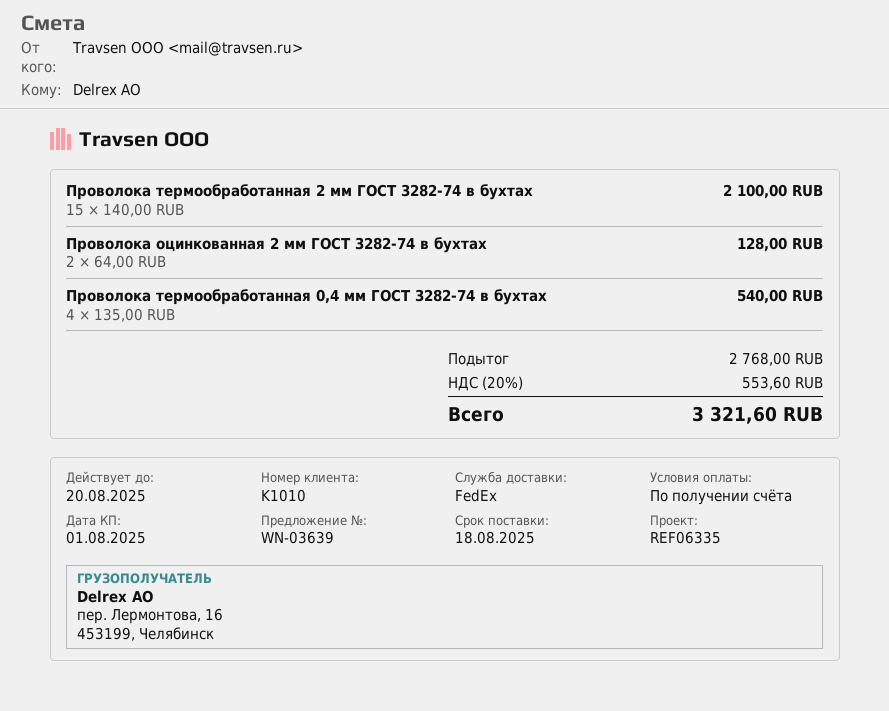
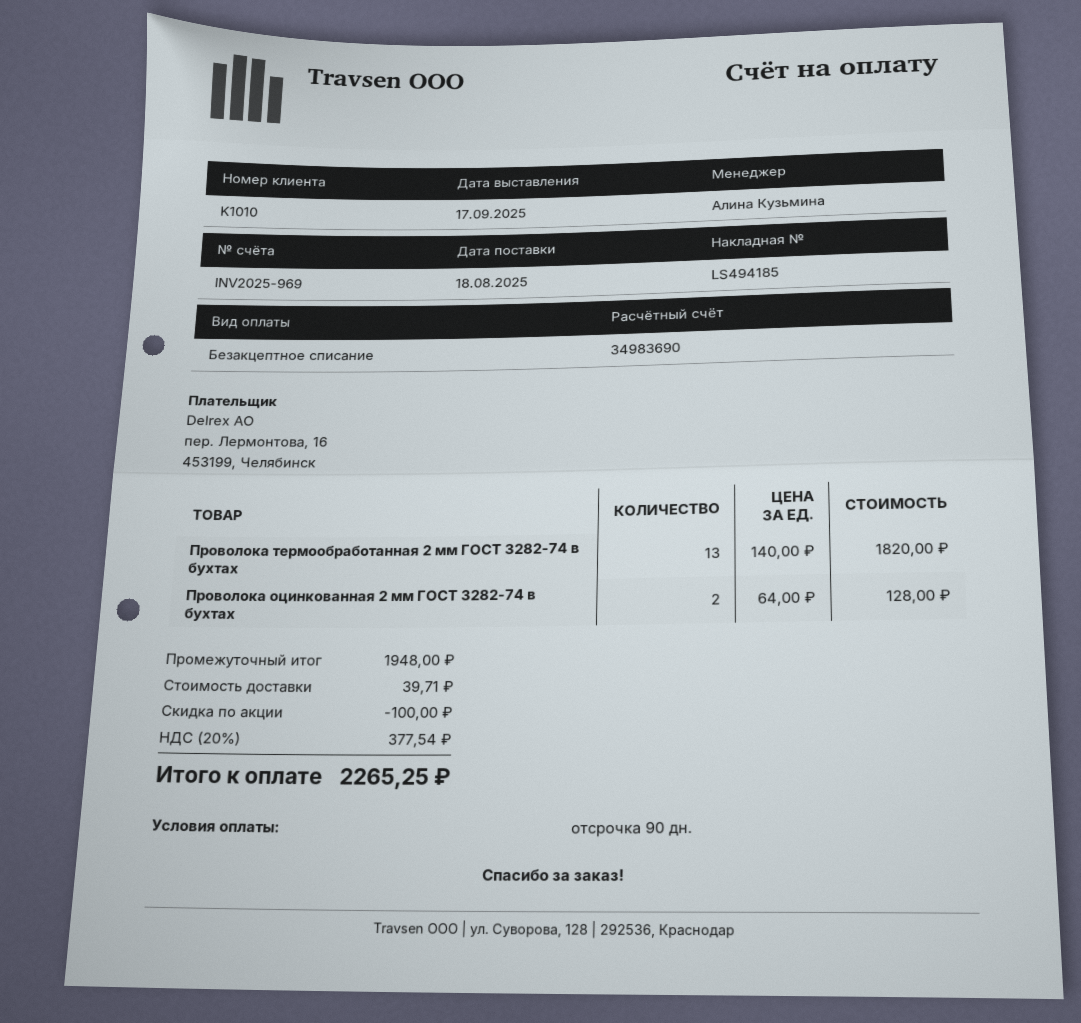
payment terms: on receipt -> 90 days
Проволока термообработанная 2 мм ГОСТ 3282-74 в бухтах: 15 x 140.00 = 2100.00 -> 13 x 140.00 = 1820.00
Проволока термообработанная 0,4 мм ГОСТ 3282-74 в бухтах: 4 x 135.00 = 540.00 -> none
subtotal: 2768.00 -> 1948.00
discount: none -> 100.00
shipping: none -> 39.71
tax: 20% = 553.60 -> 20% = 377.54
total: 3321.60 -> 2265.25

